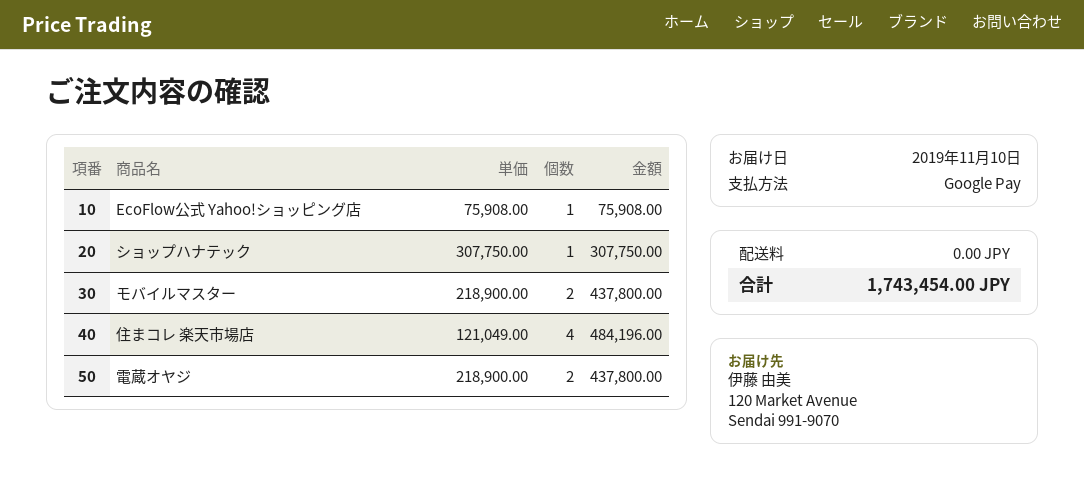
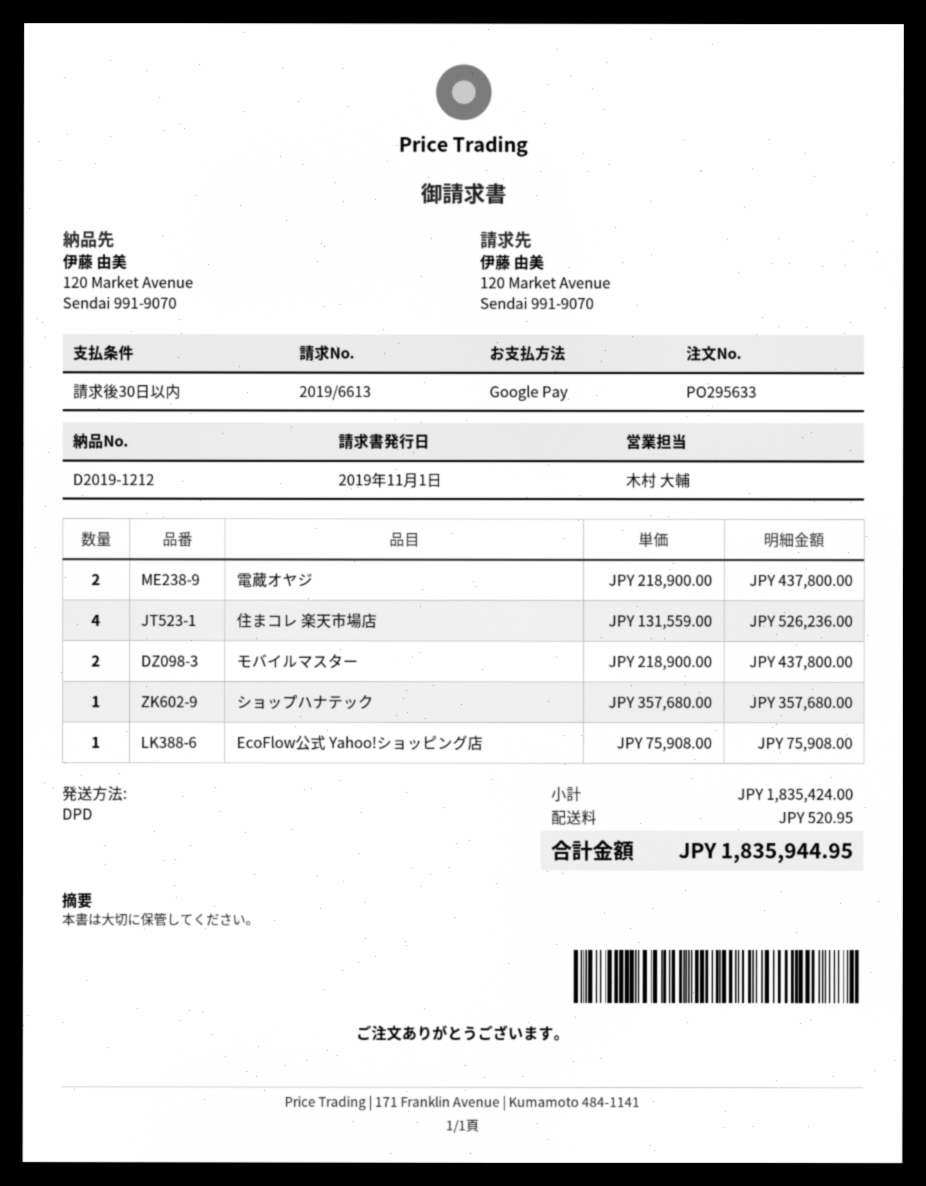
ショップハナテック: 1 x 307750.00 = 307750.00 -> 1 x 357680.00 = 357680.00
住まコレ 楽天市場店: 4 x 121049.00 = 484196.00 -> 4 x 131559.00 = 526236.00
shipping: 0.00 -> 520.95
total: 1743454.00 -> 1835944.95

